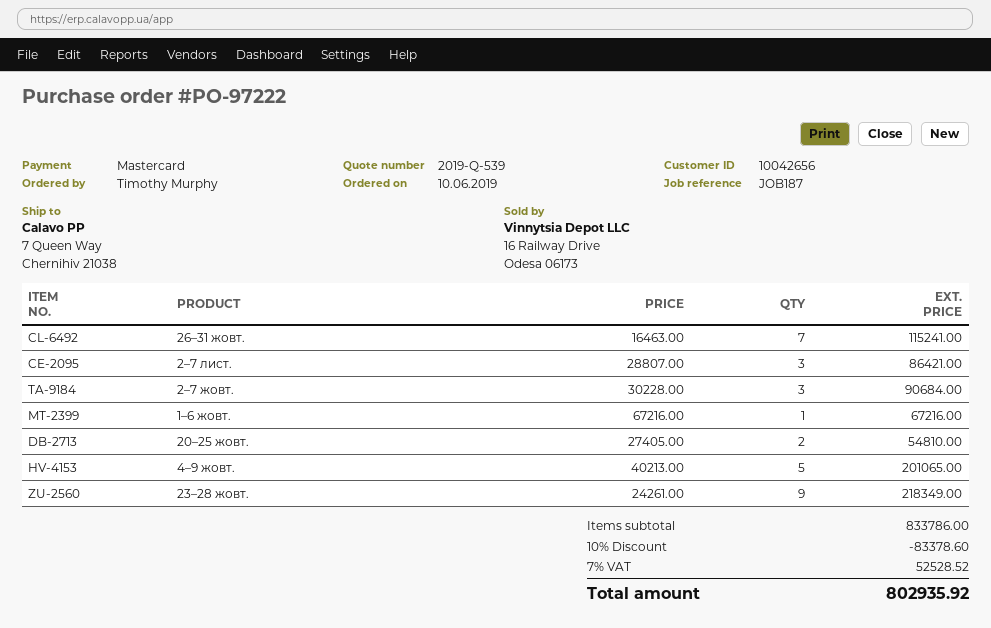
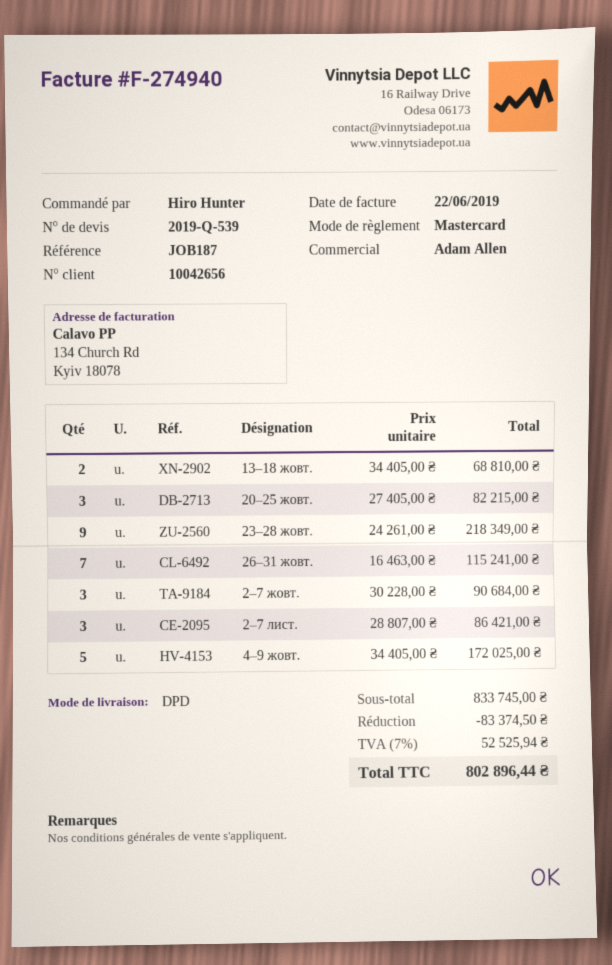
ordered by: Timothy Murphy -> Hiro Hunter
1–6 жовт.: 1 x 67216.00 = 67216.00 -> none
20–25 жовт.: 2 x 27405.00 = 54810.00 -> 3 x 27405.00 = 82215.00
4–9 жовт.: 5 x 40213.00 = 201065.00 -> 5 x 34405.00 = 172025.00
13–18 жовт.: none -> 2 x 34405.00 = 68810.00
subtotal: 833786.00 -> 833745.00
discount: 83378.60 -> 83374.50
tax: 7% = 52528.52 -> 7% = 52525.94
total: 802935.92 -> 802896.44

